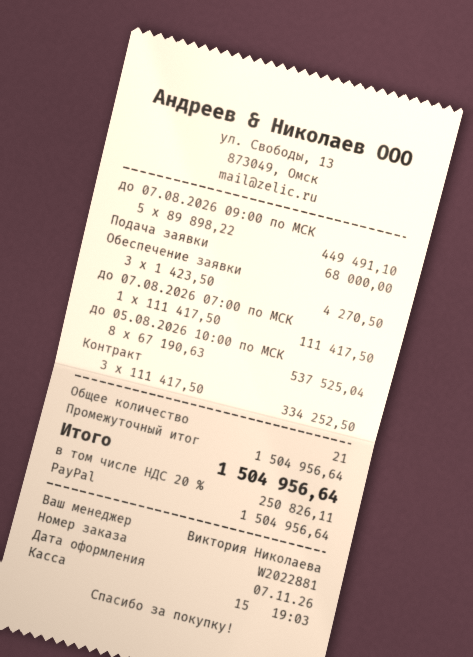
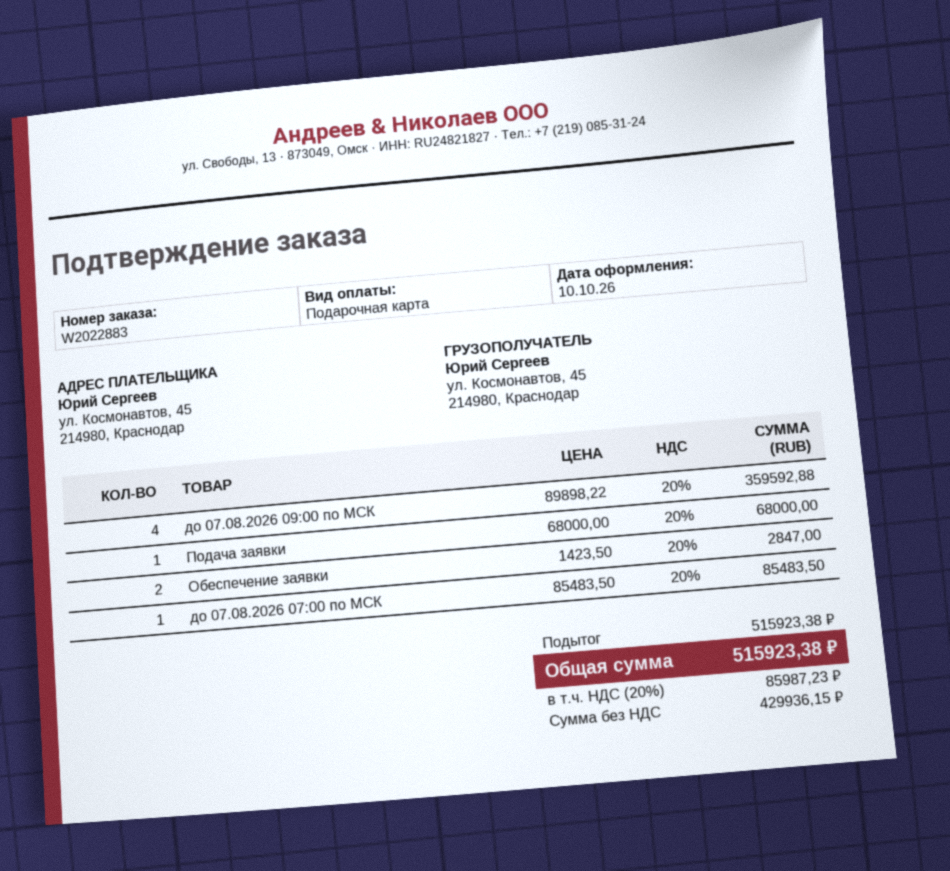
order number: W2022881 -> W2022883
order date: 2026-11-07 -> 2026-10-10
payment method: PayPal -> gift card
до 07.08.2026 09:00 по МСК: 5 x 89898.22 = 449491.10 -> 4 x 89898.22 = 359592.88
Обеспечение заявки: 3 x 1423.50 = 4270.50 -> 2 x 1423.50 = 2847.00
до 07.08.2026 07:00 по МСК: 1 x 111417.50 = 111417.50 -> 1 x 85483.50 = 85483.50
до 05.08.2026 10:00 по МСК: 8 x 67190.63 = 537525.04 -> none
Контракт: 3 x 111417.50 = 334252.50 -> none
subtotal: 1504956.64 -> 515923.38
tax: 20% = 250826.11 -> 20% = 85987.23
total: 1504956.64 -> 515923.38

